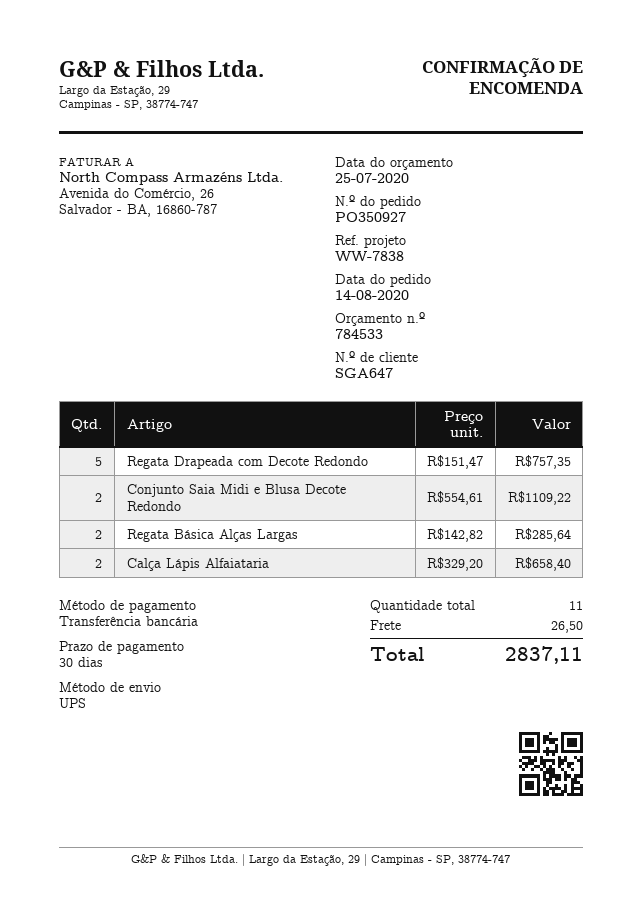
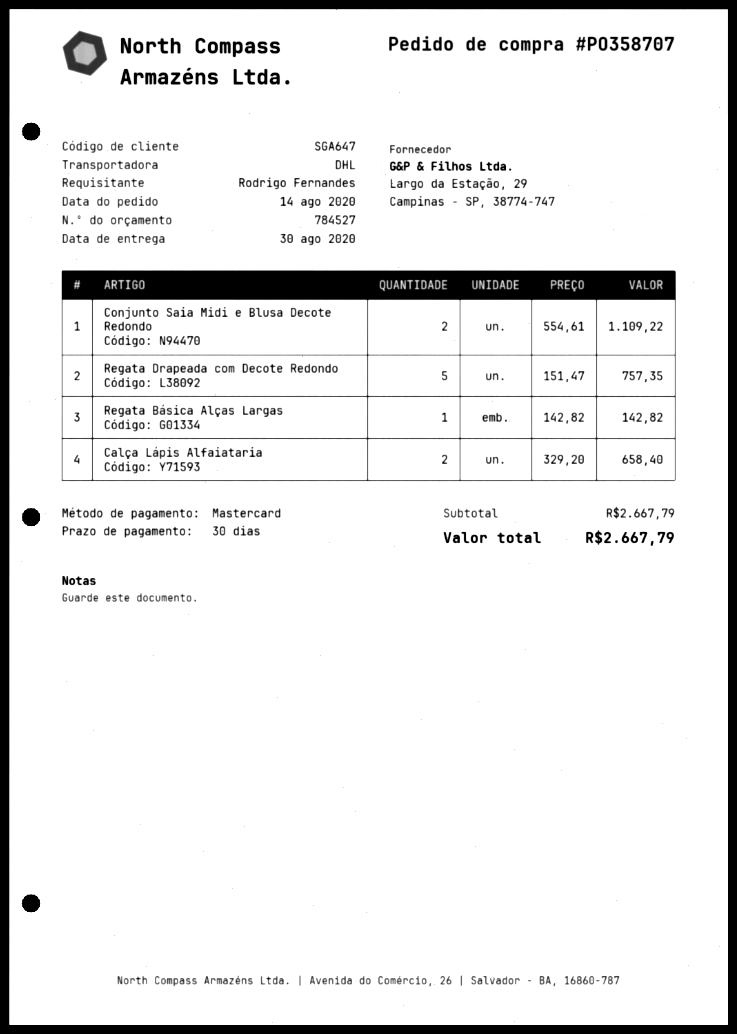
quote number: 784533 -> 784527
order number: PO350927 -> PO358707
payment method: bank transfer -> Mastercard
shipping method: UPS -> DHL
Regata Básica Alças Largas: 2 x 142.82 = 285.64 -> 1 x 142.82 = 142.82
shipping: 26.50 -> none
total: 2837.11 -> 2667.79

